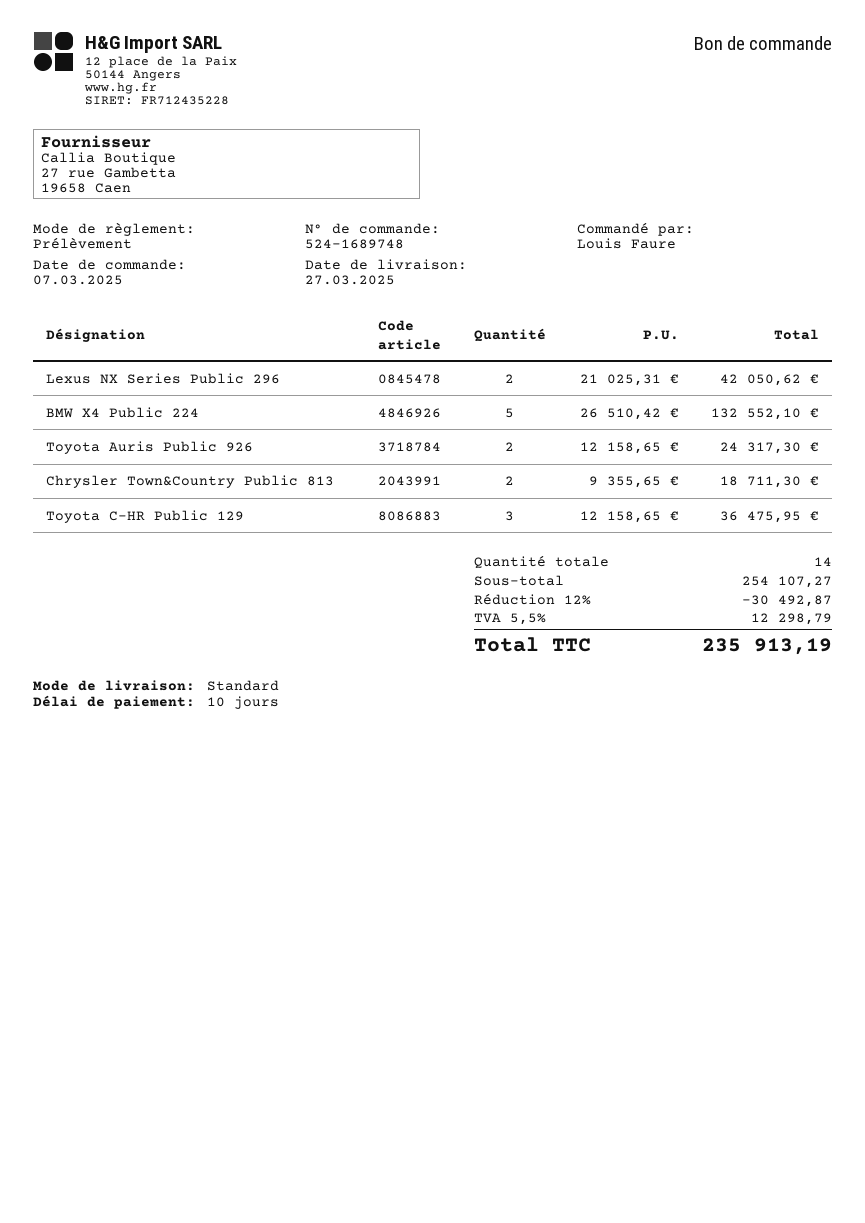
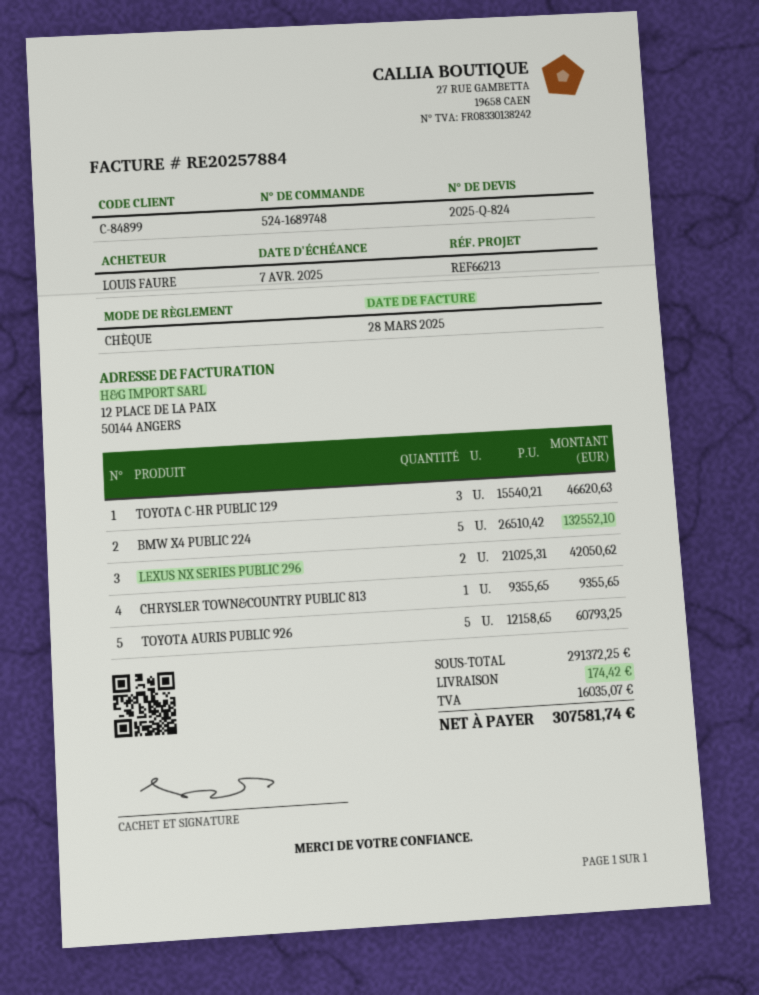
payment method: direct debit -> cheque
Toyota Auris Public 926: 2 x 12158.65 = 24317.30 -> 5 x 12158.65 = 60793.25
Chrysler Town&Country Public 813: 2 x 9355.65 = 18711.30 -> 1 x 9355.65 = 9355.65
Toyota C-HR Public 129: 3 x 12158.65 = 36475.95 -> 3 x 15540.21 = 46620.63
subtotal: 254107.27 -> 291372.25
discount: 12% = 30492.87 -> none
shipping: none -> 174.42
tax: 12298.79 -> 16035.07
total: 235913.19 -> 307581.74

